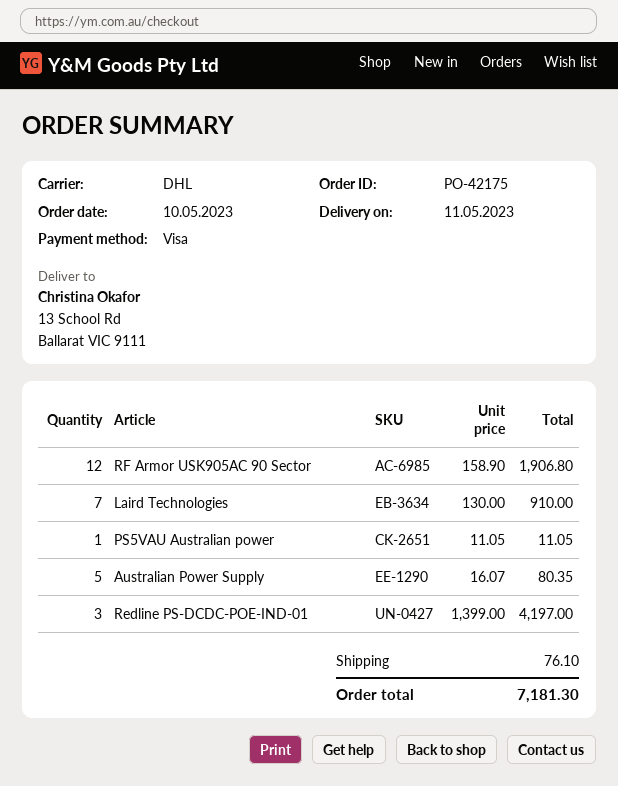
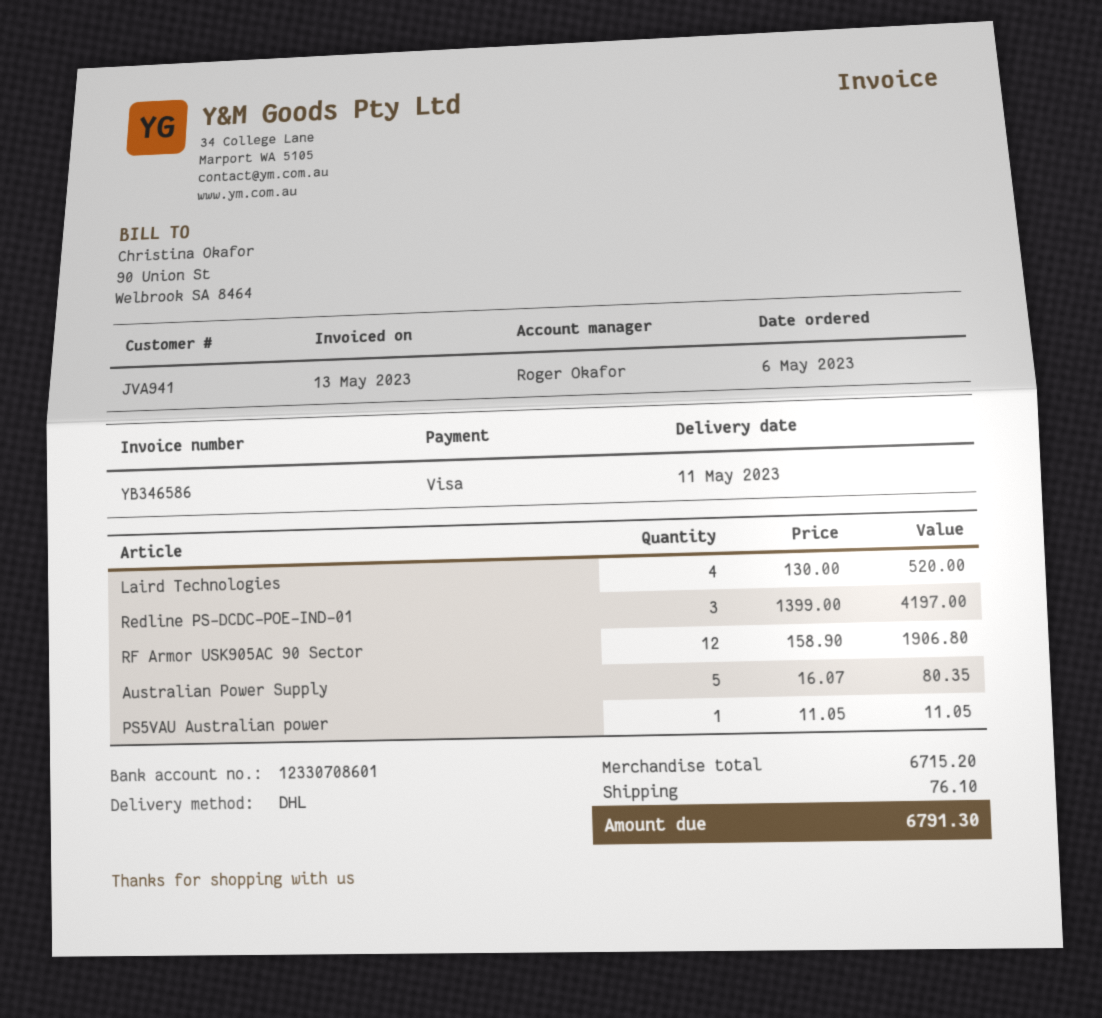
order date: 2023-05-10 -> 2023-05-06
Laird Technologies: 7 x 130.00 = 910.00 -> 4 x 130.00 = 520.00
total: 7181.30 -> 6791.30

